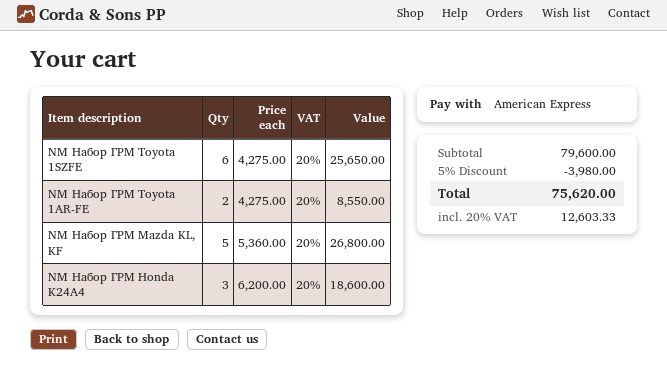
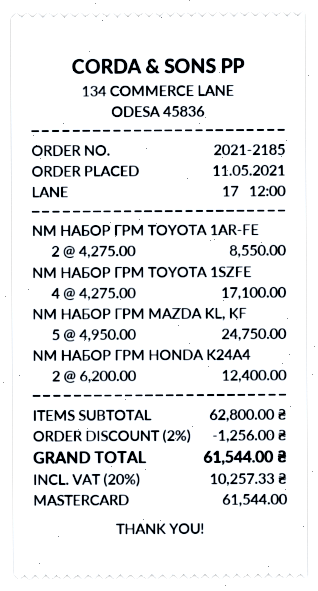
payment method: American Express -> Mastercard
NM Набор ГРМ Toyota 1SZFE: 6 x 4275.00 = 25650.00 -> 4 x 4275.00 = 17100.00
NM Набор ГРМ Mazda KL, KF: 5 x 5360.00 = 26800.00 -> 5 x 4950.00 = 24750.00
NM Набор ГРМ Honda K24A4: 3 x 6200.00 = 18600.00 -> 2 x 6200.00 = 12400.00
subtotal: 79600.00 -> 62800.00
discount: 5% = 3980.00 -> 2% = 1256.00
tax: 20% = 12603.33 -> 20% = 10257.33
total: 75620.00 -> 61544.00

